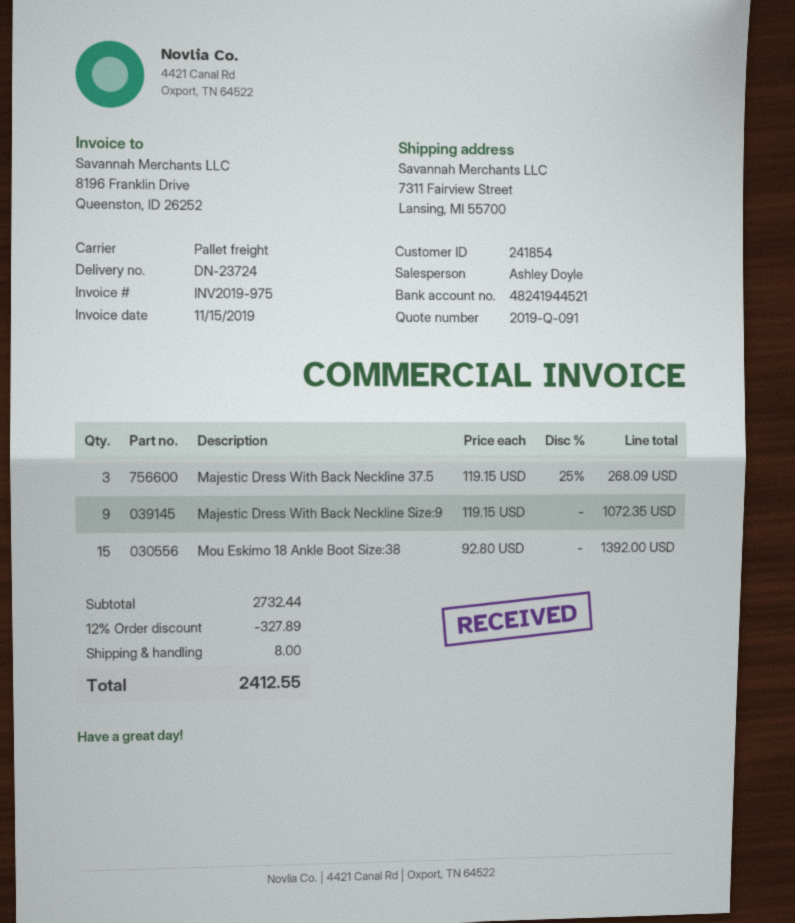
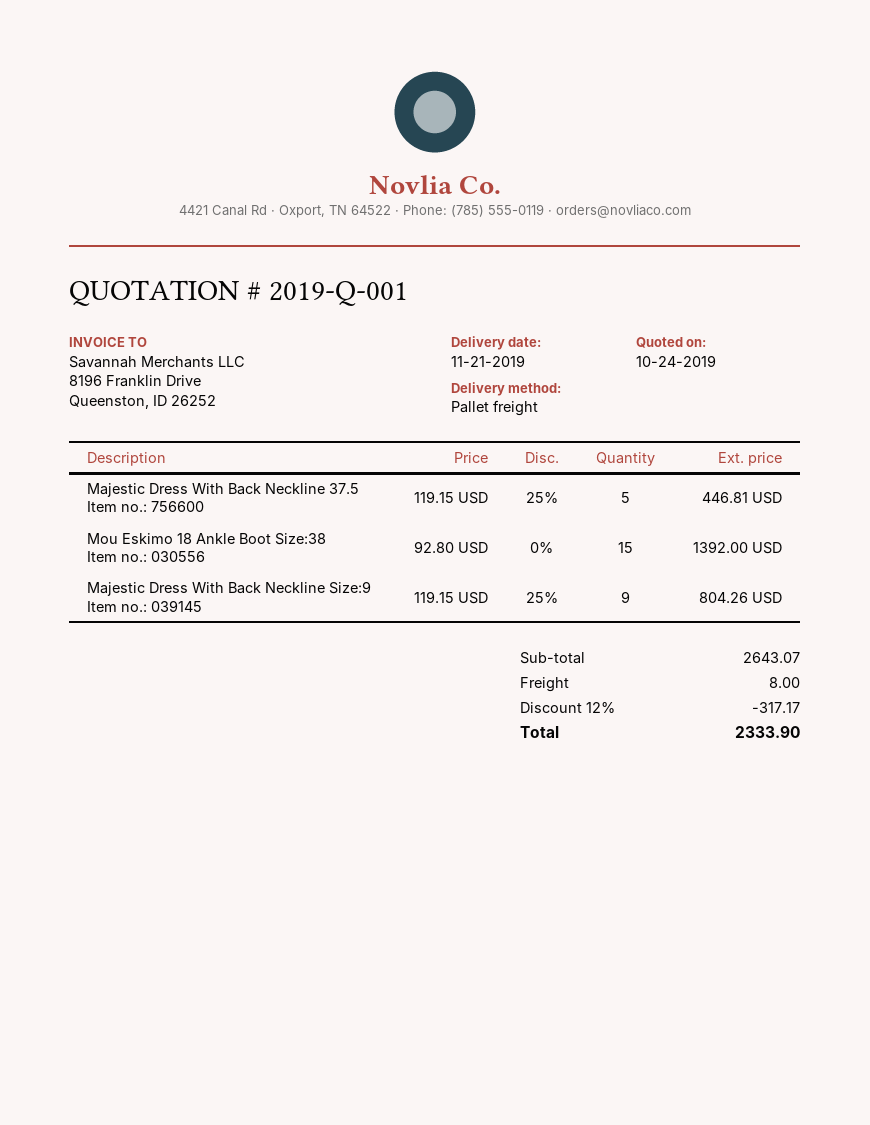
quote number: 2019-Q-091 -> 2019-Q-001
Majestic Dress With Back Neckline 37.5: 3 x 119.15 - 25% = 268.09 -> 5 x 119.15 - 25% = 446.81
Majestic Dress With Back Neckline Size:9: 9 x 119.15 = 1072.35 -> 9 x 119.15 - 25% = 804.26
subtotal: 2732.44 -> 2643.07
discount: 12% = 327.89 -> 12% = 317.17
total: 2412.55 -> 2333.90

